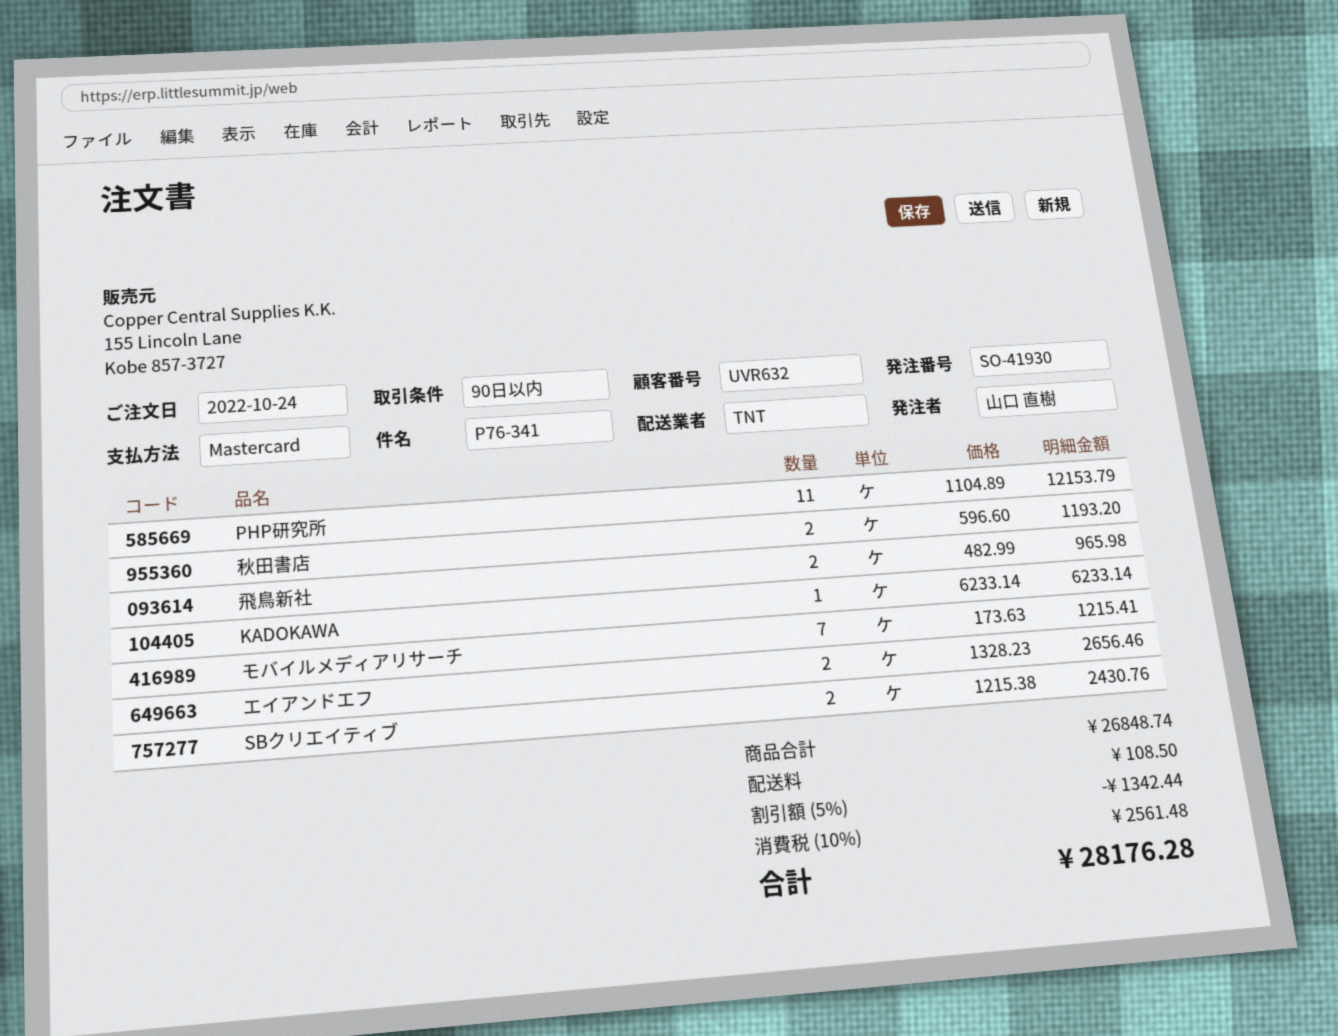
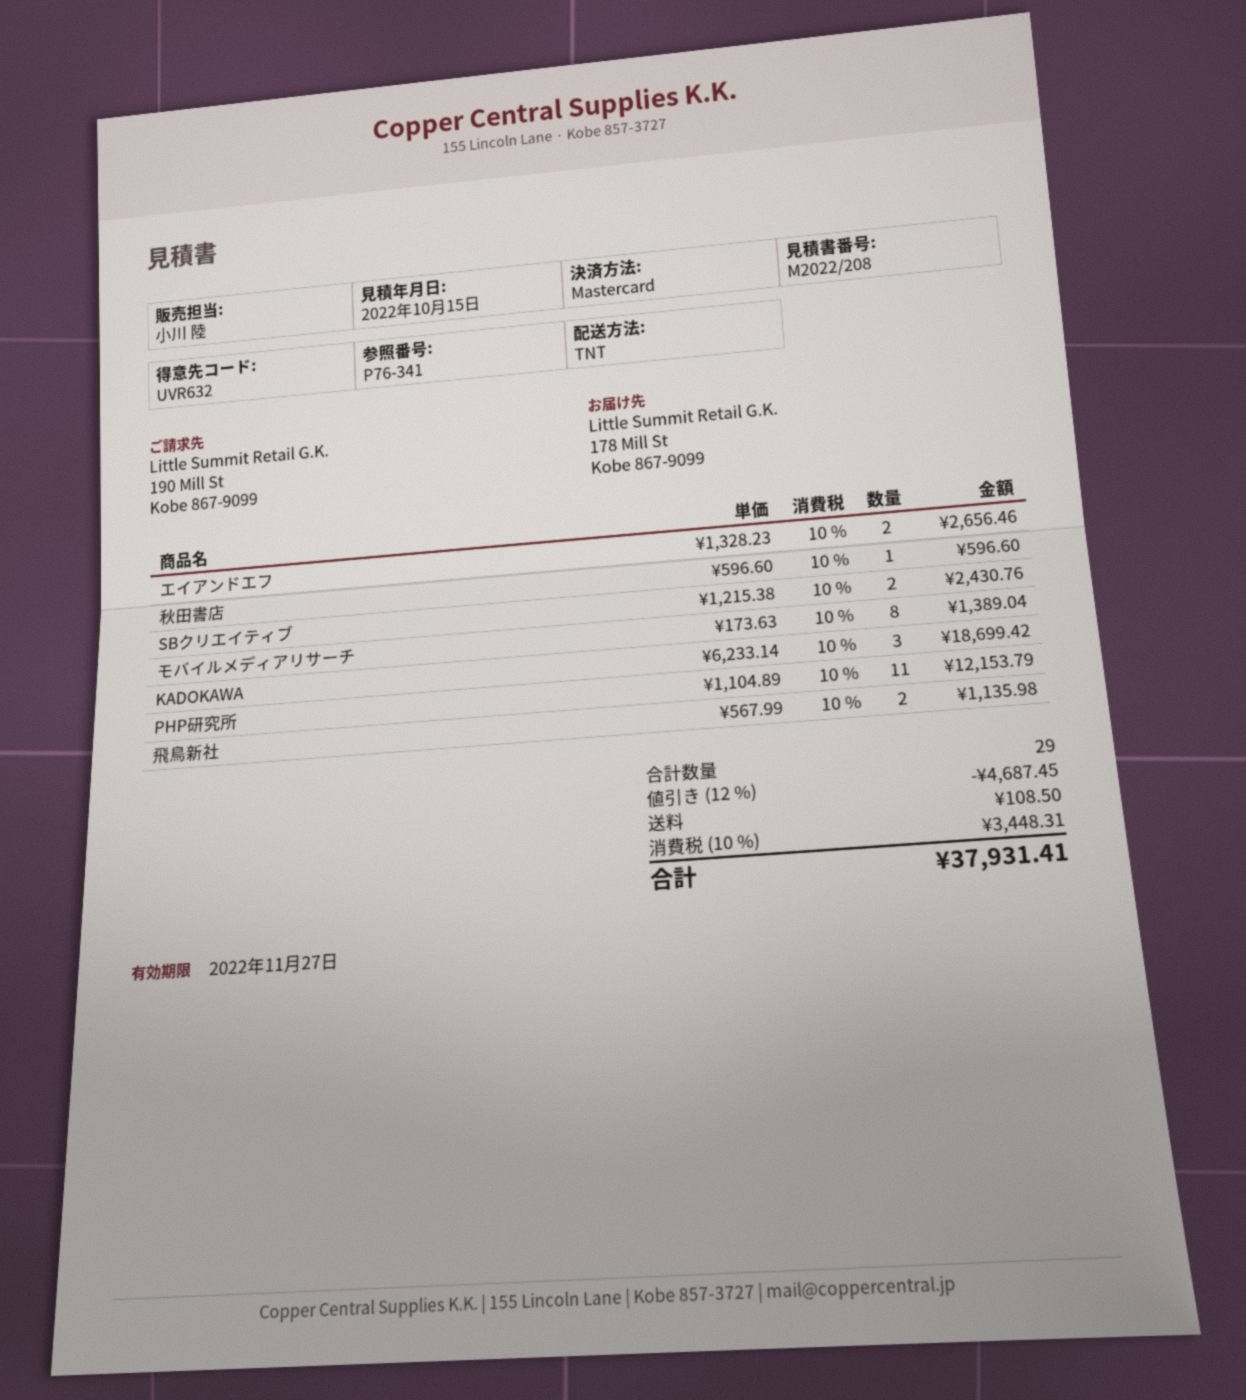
秋田書店: 2 x 596.60 = 1193.20 -> 1 x 596.60 = 596.60
飛鳥新社: 2 x 482.99 = 965.98 -> 2 x 567.99 = 1135.98
KADOKAWA: 1 x 6233.14 = 6233.14 -> 3 x 6233.14 = 18699.42
モバイルメディアリサーチ: 7 x 173.63 = 1215.41 -> 8 x 173.63 = 1389.04
discount: 5% = 1342.44 -> 12% = 4687.45
tax: 10% = 2561.48 -> 10% = 3448.31
total: 28176.28 -> 37931.41

